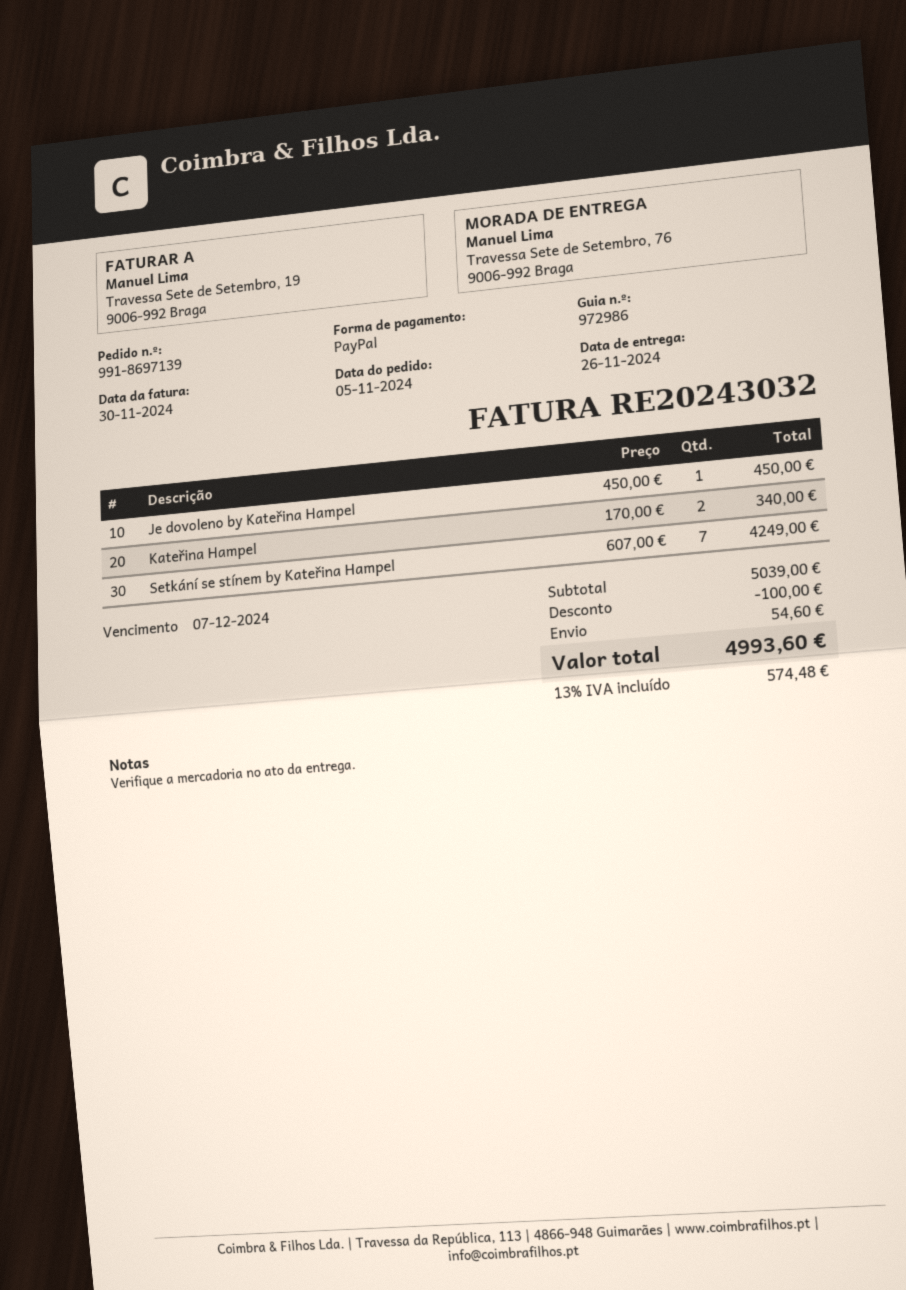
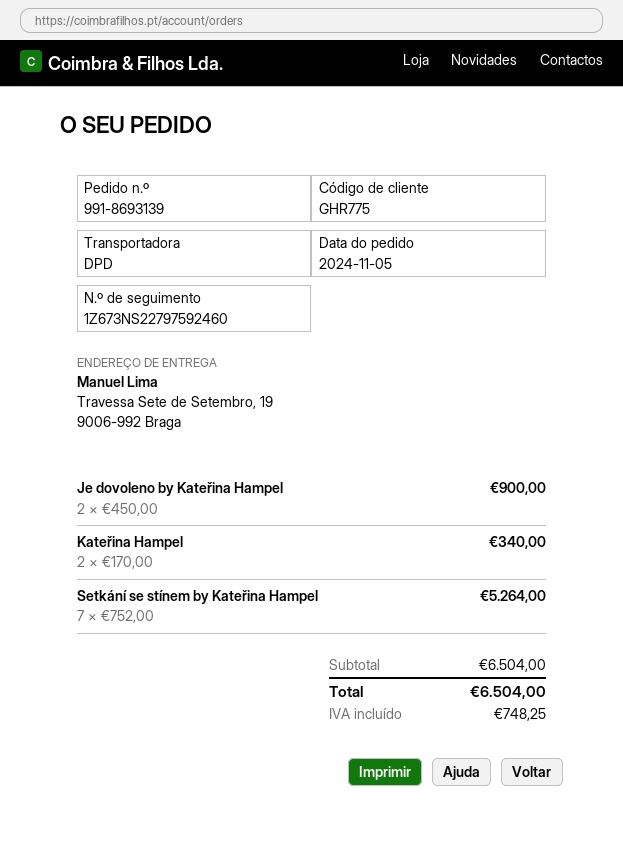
order number: 991-8697139 -> 991-8693139
ship to: Travessa Sete de Setembro, 76, 9006-992 Braga -> Travessa Sete de Setembro, 19, 9006-992 Braga
Je dovoleno by Kateřina Hampel: 1 x 450.00 = 450.00 -> 2 x 450.00 = 900.00
Setkání se stínem by Kateřina Hampel: 7 x 607.00 = 4249.00 -> 7 x 752.00 = 5264.00
subtotal: 5039.00 -> 6504.00
discount: 100.00 -> none
shipping: 54.60 -> none
tax: 574.48 -> 748.25
total: 4993.60 -> 6504.00

